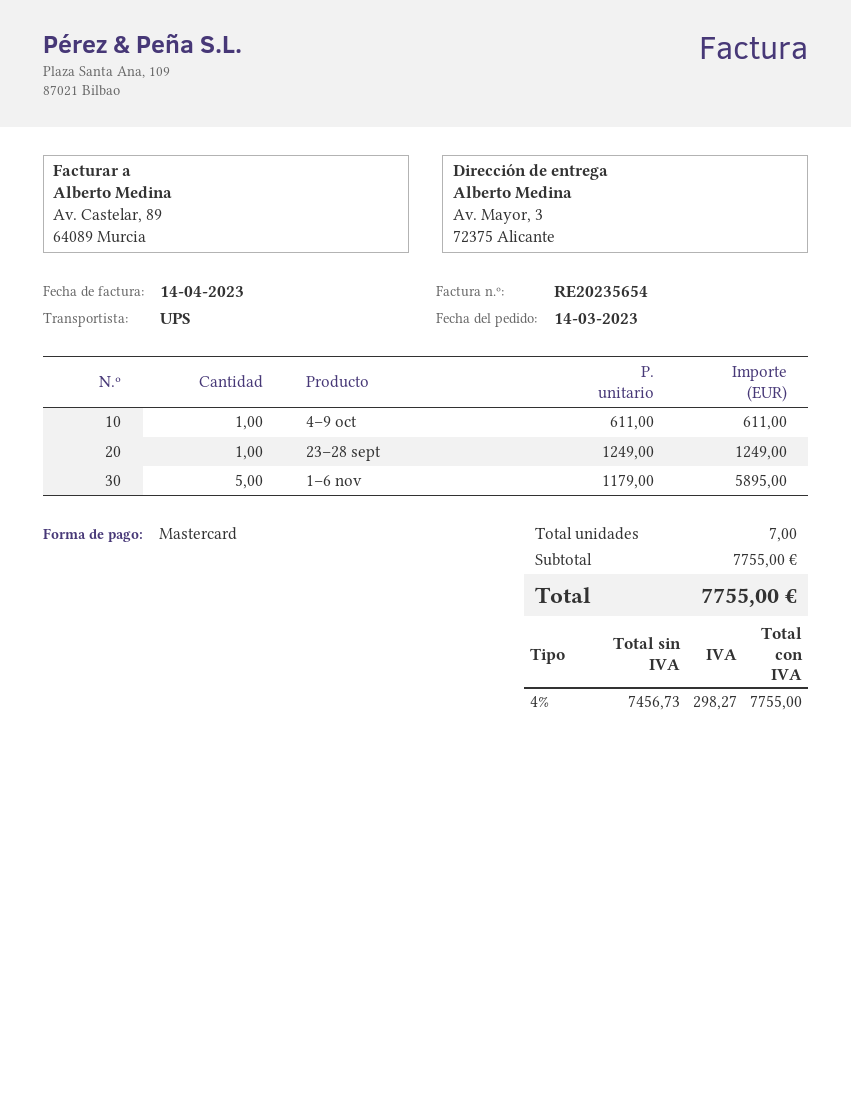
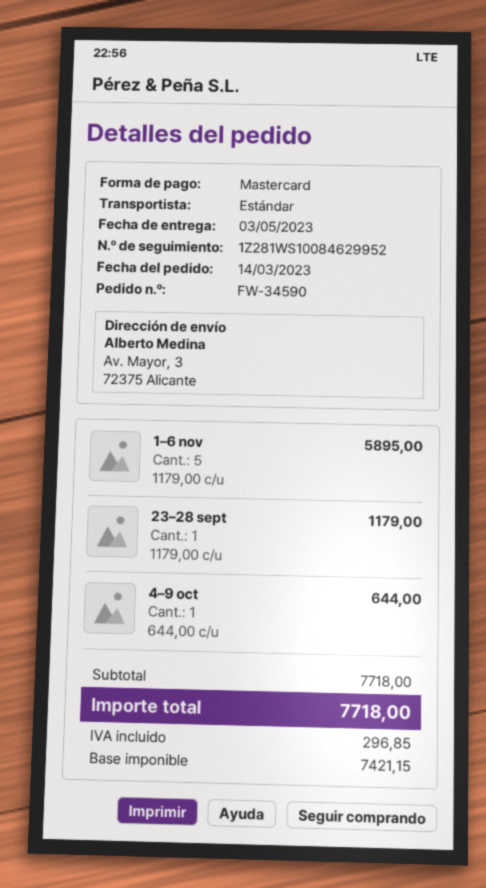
shipping method: UPS -> standard
4–9 oct: 1 x 611.00 = 611.00 -> 1 x 644.00 = 644.00
23–28 sept: 1 x 1249.00 = 1249.00 -> 1 x 1179.00 = 1179.00
subtotal: 7755.00 -> 7718.00
net: 7456.73 -> 7421.15
tax: 298.27 -> 296.85
total: 7755.00 -> 7718.00

